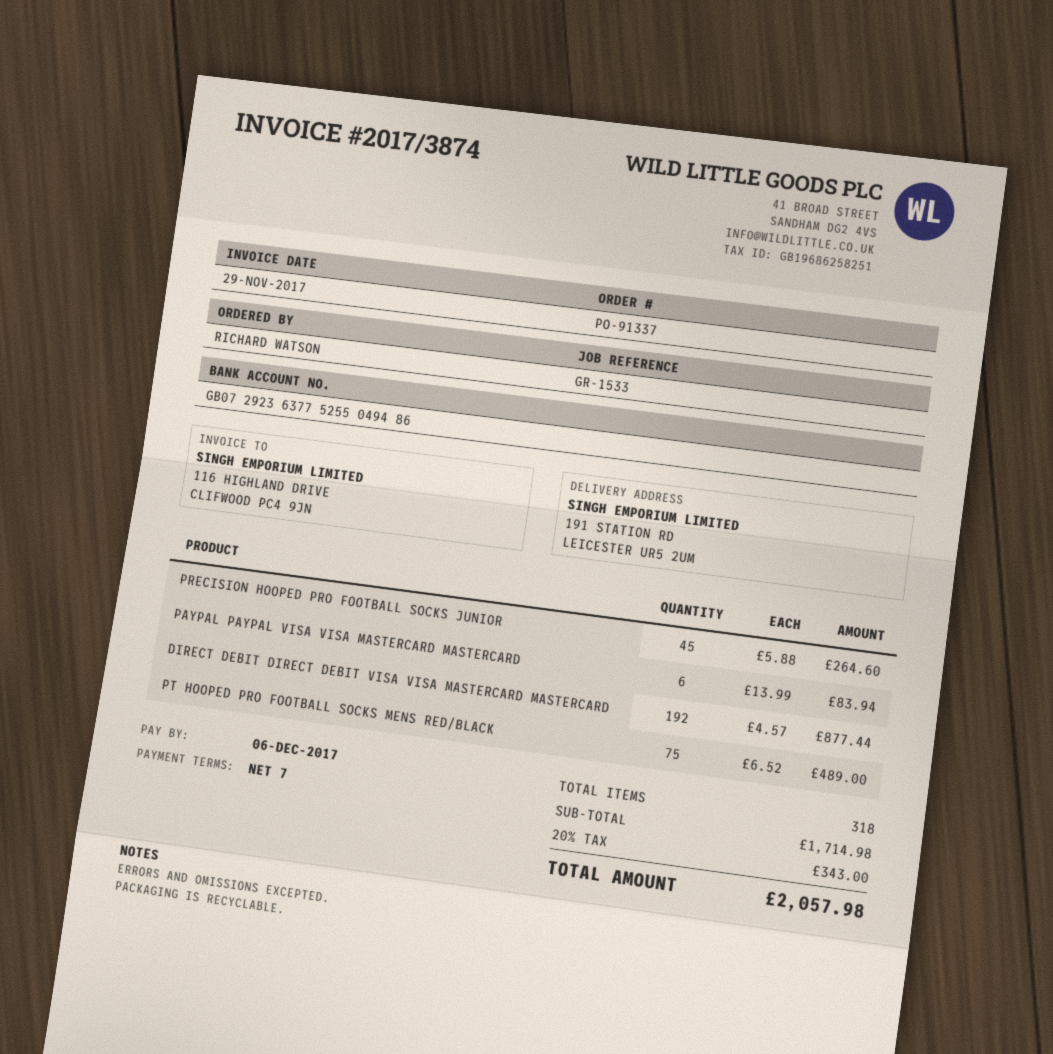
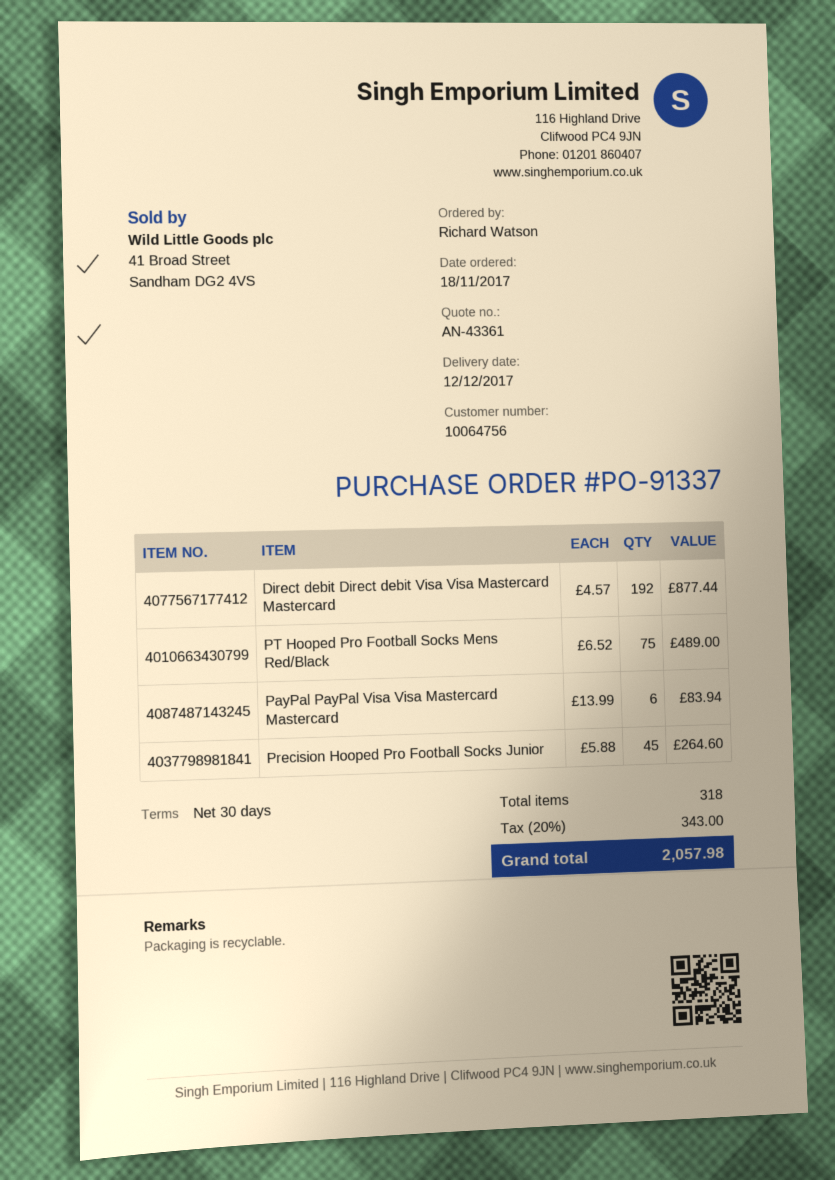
payment terms: 7 days -> 30 days

